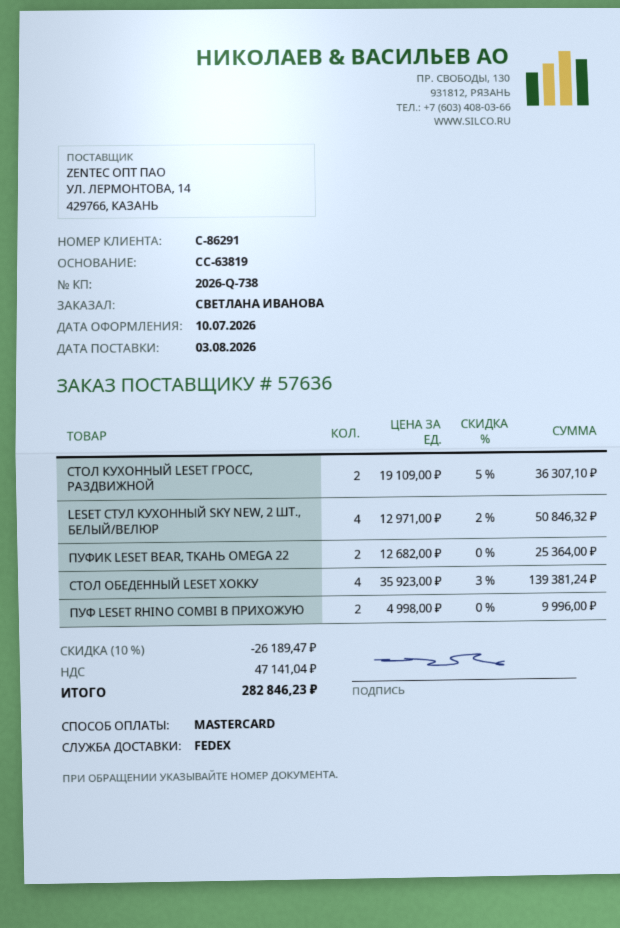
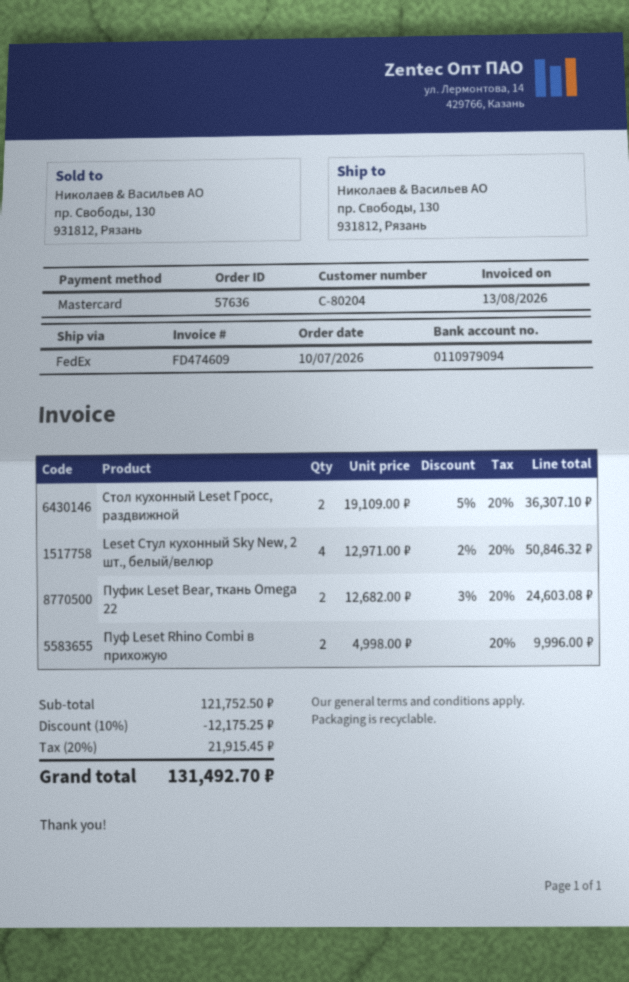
customer number: C-86291 -> C-80204
ПУФИК LESET BEAR, ТКАНЬ OMEGA 22: 2 x 12682.00 = 25364.00 -> 2 x 12682.00 - 3% = 24603.08
СТОЛ ОБЕДЕННЫЙ LESET ХОККУ: 4 x 35923.00 - 3% = 139381.24 -> none
discount: 10% = 26189.47 -> 10% = 12175.25
tax: 47141.04 -> 21915.45
total: 282846.23 -> 131492.70

